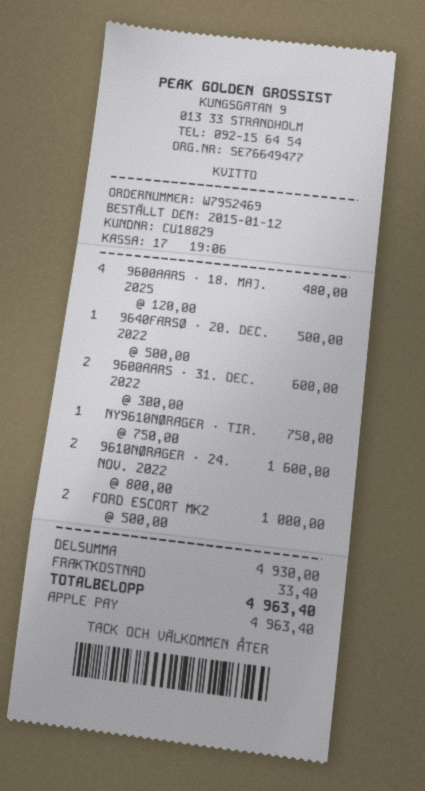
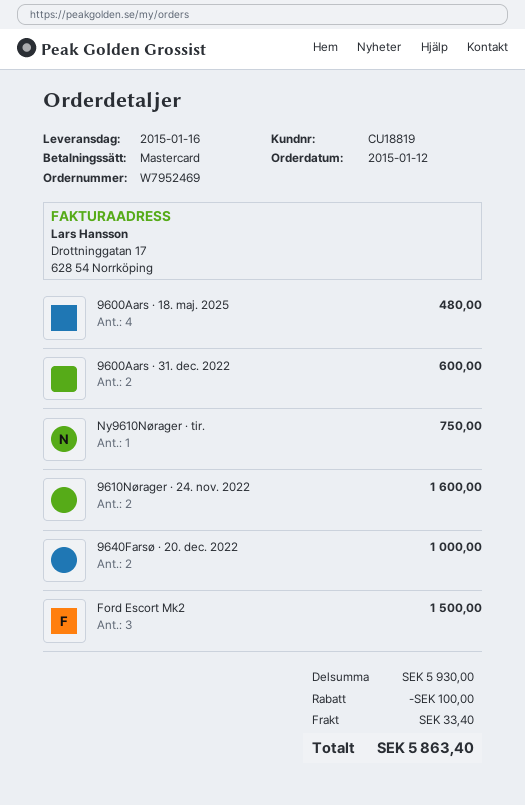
customer number: CU18829 -> CU18819
payment method: Apple Pay -> Mastercard
9640FARSØ · 20. DEC. 2022: 1 for 500.00 -> 2 for 1000.00
FORD ESCORT MK2: 2 for 1000.00 -> 3 for 1500.00
subtotal: 4930.00 -> 5930.00
discount: none -> 100.00
total: 4963.40 -> 5863.40

